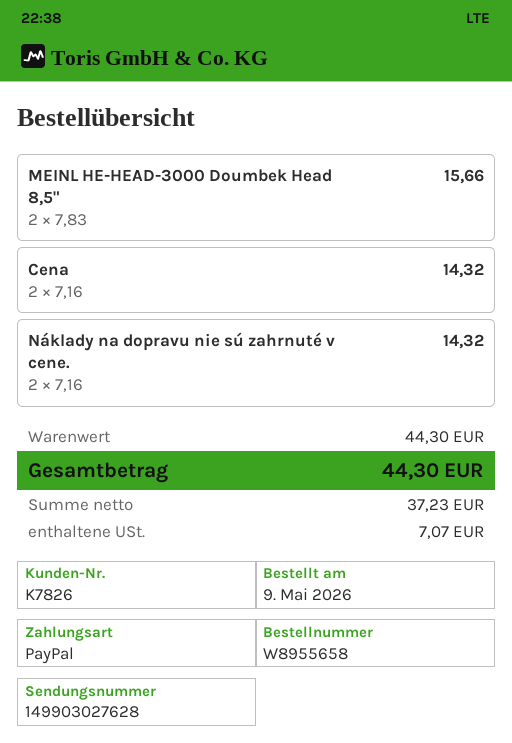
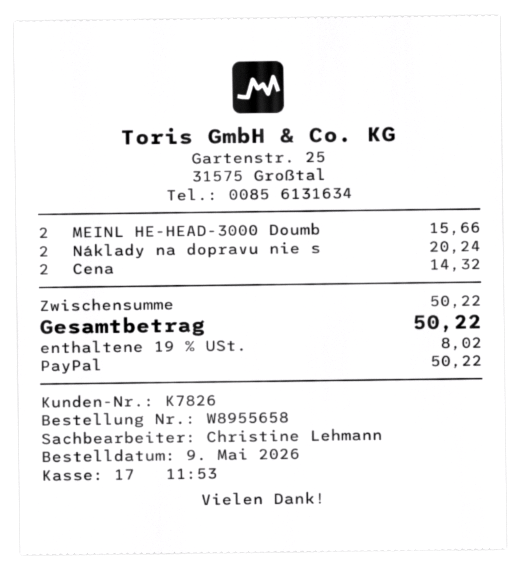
Náklady na dopravu nie sú zahrnuté v cene.: 2 for 14.32 -> 2 for 20.24
subtotal: 44.30 -> 50.22
tax: 7.07 -> 8.02
total: 44.30 -> 50.22

